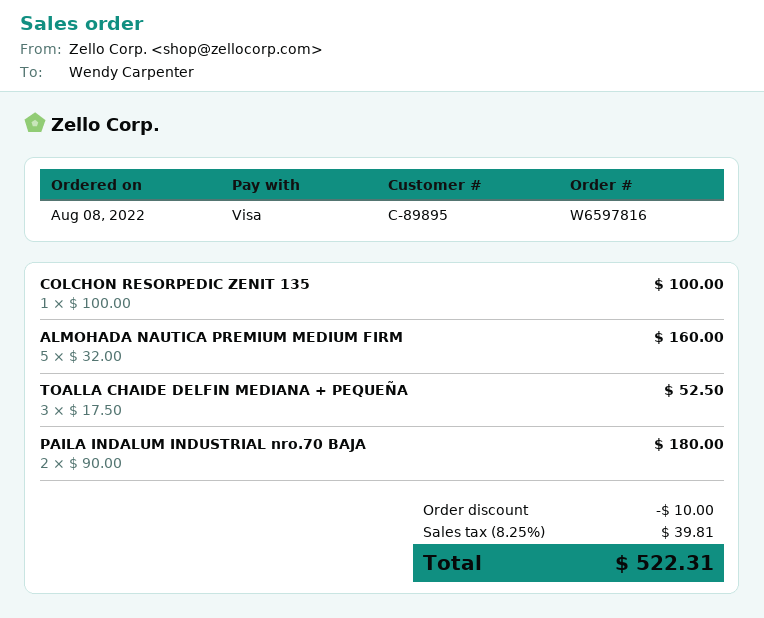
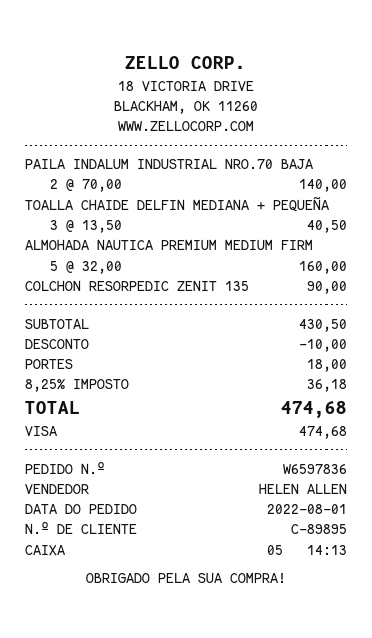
order number: W6597816 -> W6597836
order date: 2022-08-08 -> 2022-08-01
COLCHON RESORPEDIC ZENIT 135: 1 x 100.00 = 100.00 -> 1 x 90.00 = 90.00
TOALLA CHAIDE DELFIN MEDIANA + PEQUEÑA: 3 x 17.50 = 52.50 -> 3 x 13.50 = 40.50
PAILA INDALUM INDUSTRIAL nro.70 BAJA: 2 x 90.00 = 180.00 -> 2 x 70.00 = 140.00
shipping: none -> 18.00
tax: 8.25% = 39.81 -> 8.25% = 36.18
total: 522.31 -> 474.68

